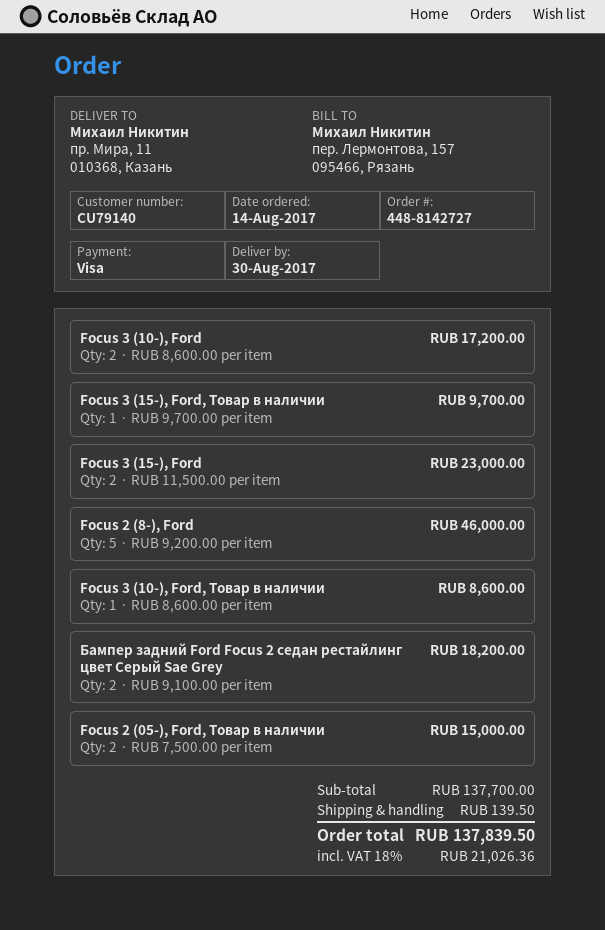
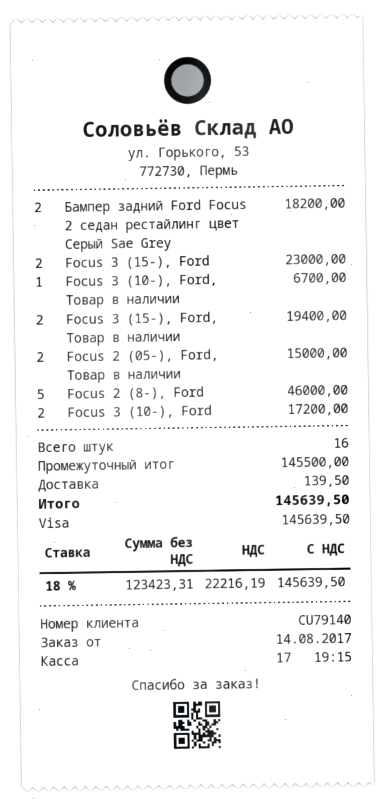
Focus 3 (15-), Ford, Товар в наличии: 1 for 9700.00 -> 2 for 19400.00
Focus 3 (10-), Ford, Товар в наличии: 1 for 8600.00 -> 1 for 6700.00
subtotal: 137700.00 -> 145500.00
tax: 18% = 21026.36 -> 18% = 22216.19
total: 137839.50 -> 145639.50

